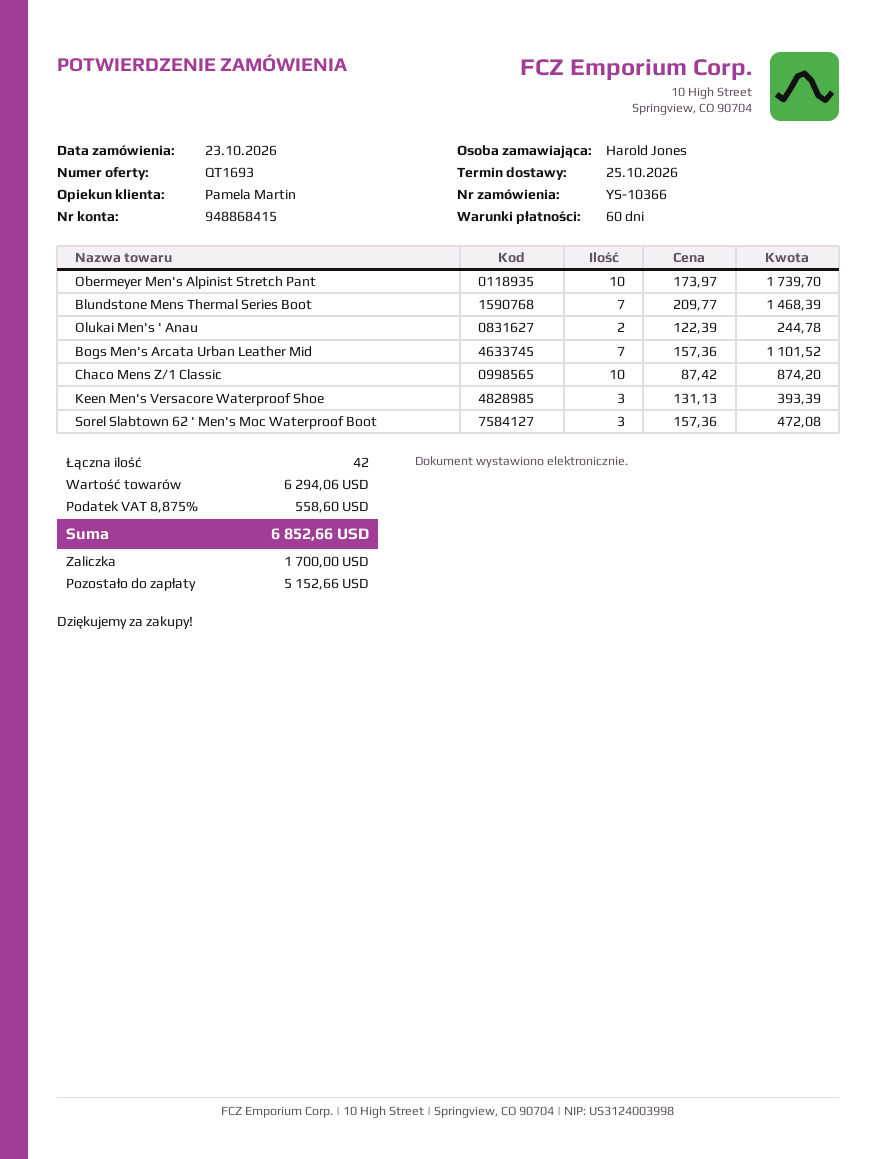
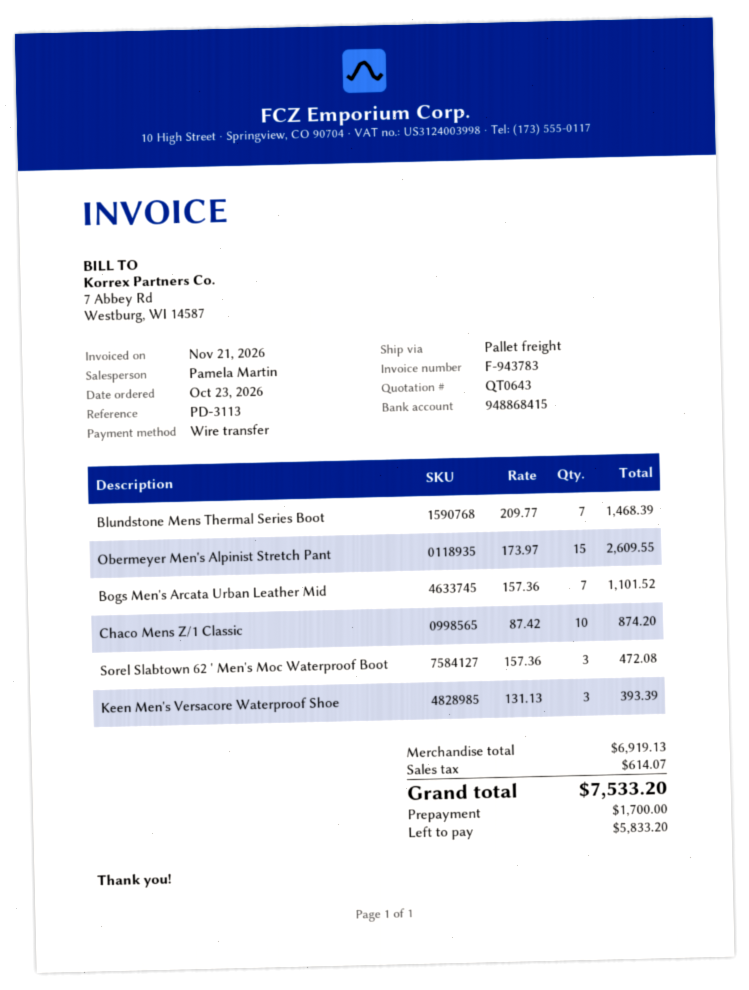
quote number: QT1693 -> QT0643
Obermeyer Men's Alpinist Stretch Pant: 10 x 173.97 = 1739.70 -> 15 x 173.97 = 2609.55
Olukai Men's ' Anau: 2 x 122.39 = 244.78 -> none
subtotal: 6294.06 -> 6919.13
tax: 558.60 -> 614.07
total: 6852.66 -> 7533.20
balance: 5152.66 -> 5833.20

